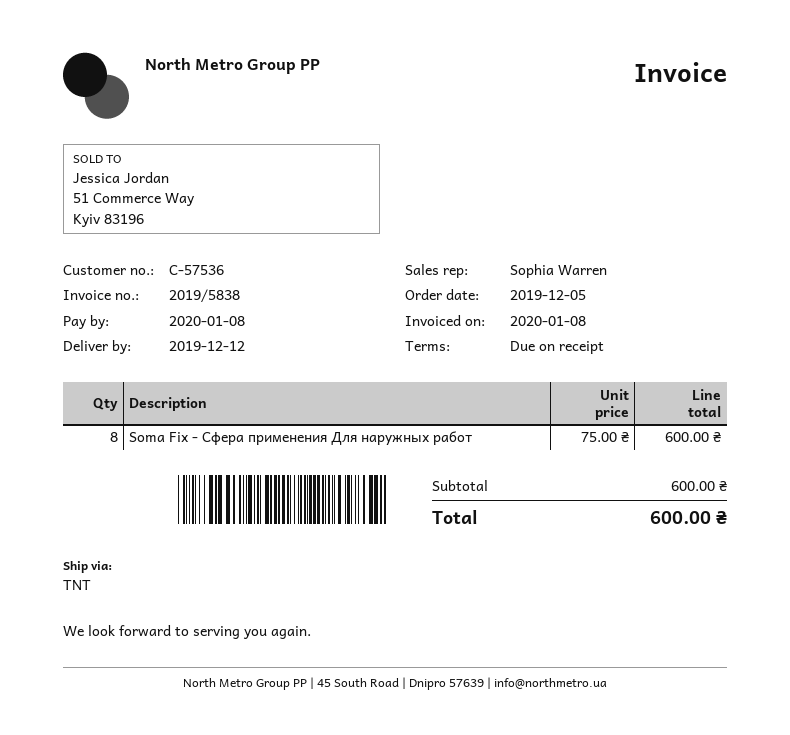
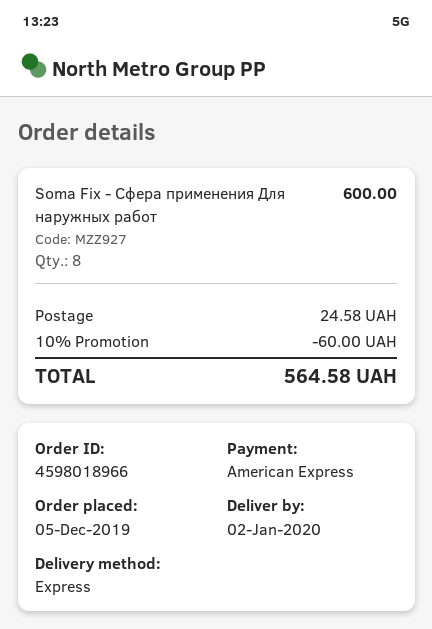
delivery date: 2019-12-12 -> 2020-01-02
shipping method: TNT -> express
discount: none -> 10% = 60.00
shipping: none -> 24.58
total: 600.00 -> 564.58

